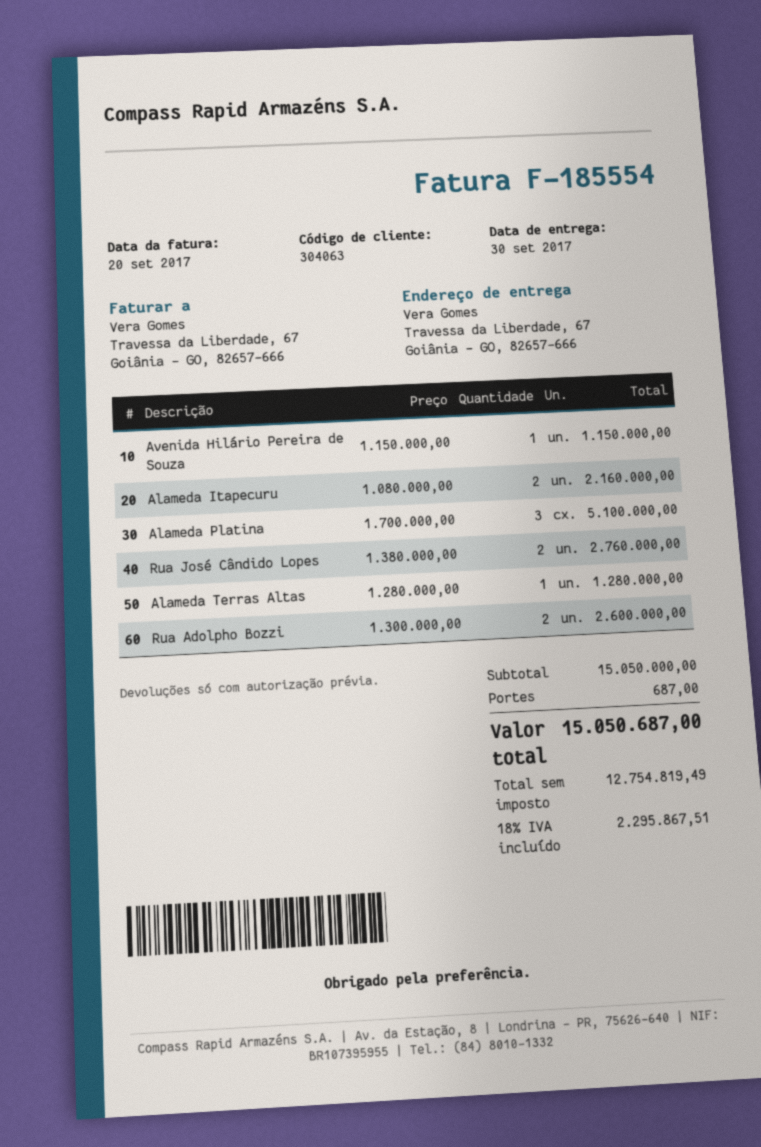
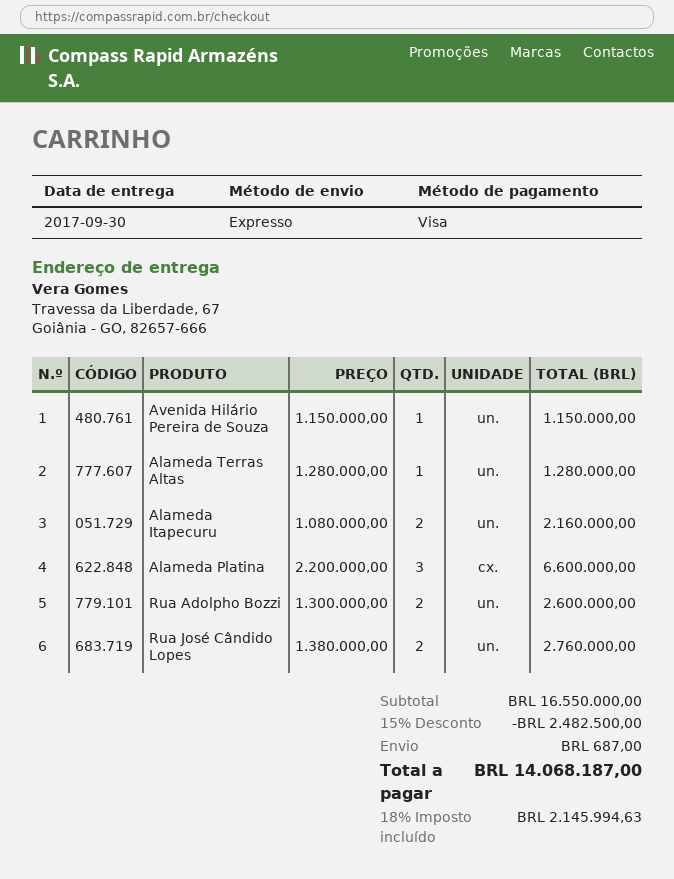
Alameda Platina: 3 x 1700000.00 = 5100000.00 -> 3 x 2200000.00 = 6600000.00
subtotal: 15050000.00 -> 16550000.00
discount: none -> 15% = 2482500.00
tax: 18% = 2295867.51 -> 18% = 2145994.63
total: 15050687.00 -> 14068187.00

